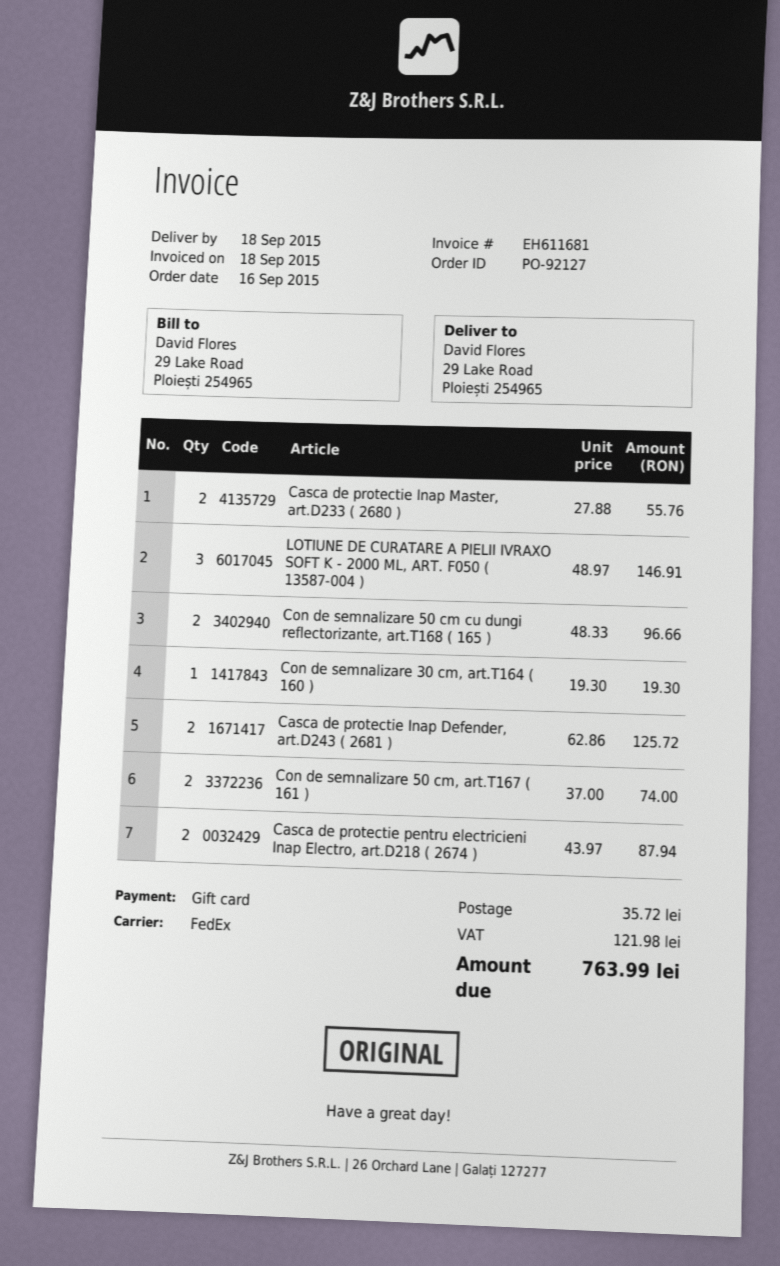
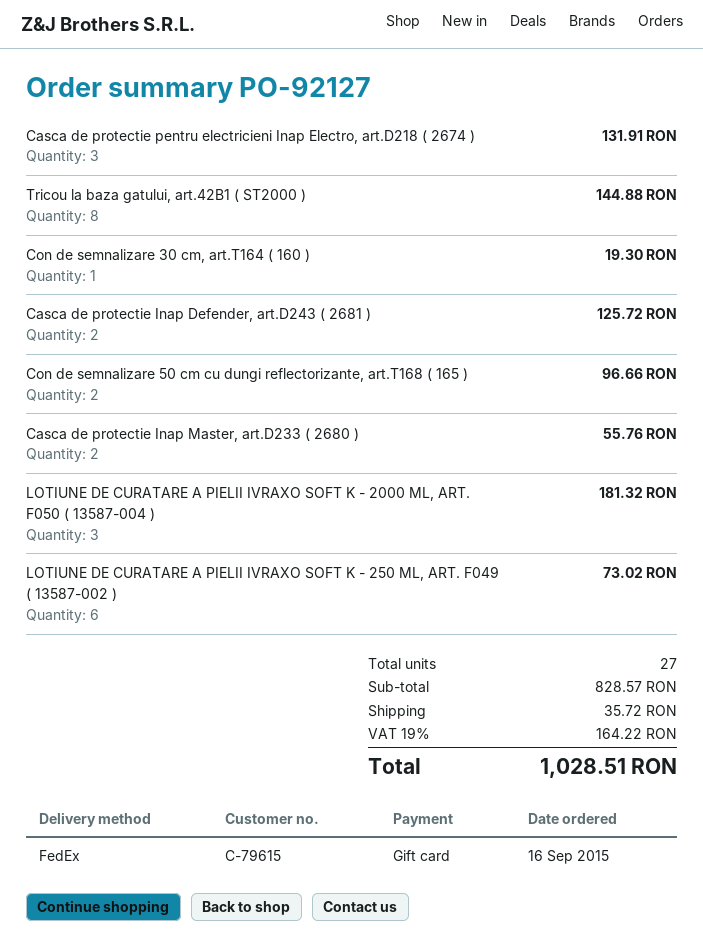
LOTIUNE DE CURATARE A PIELII IVRAXO SOFT K - 2000 ML, ART. F050 ( 13587-004 ): 3 for 146.91 -> 3 for 181.32
Con de semnalizare 50 cm, art.T167 ( 161 ): 2 for 74.00 -> none
Casca de protectie pentru electricieni Inap Electro, art.D218 ( 2674 ): 2 for 87.94 -> 3 for 131.91
Tricou la baza gatului, art.42B1 ( ST2000 ): none -> 8 for 144.88
LOTIUNE DE CURATARE A PIELII IVRAXO SOFT K - 250 ML, ART. F049 ( 13587-002 ): none -> 6 for 73.02
tax: 121.98 -> 164.22
total: 763.99 -> 1028.51

